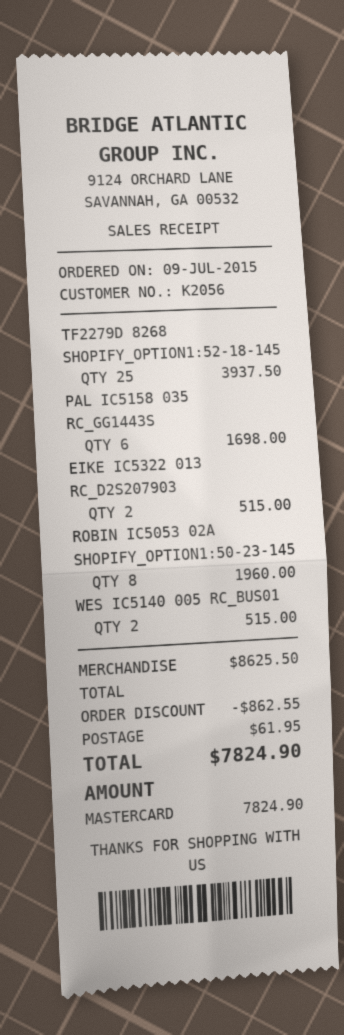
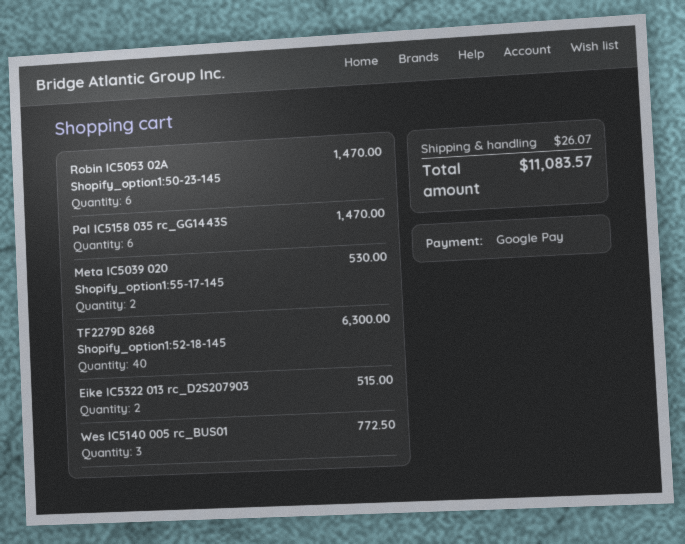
payment method: Mastercard -> Google Pay
TF2279D 8268 SHOPIFY_OPTION1:52-18-145: 25 for 3937.50 -> 40 for 6300.00
PAL IC5158 035 RC_GG1443S: 6 for 1698.00 -> 6 for 1470.00
ROBIN IC5053 02A SHOPIFY_OPTION1:50-23-145: 8 for 1960.00 -> 6 for 1470.00
WES IC5140 005 RC_BUS01: 2 for 515.00 -> 3 for 772.50
Meta IC5039 020 Shopify_option1:55-17-145: none -> 2 for 530.00
discount: 862.55 -> none
shipping: 61.95 -> 26.07
total: 7824.90 -> 11083.57

